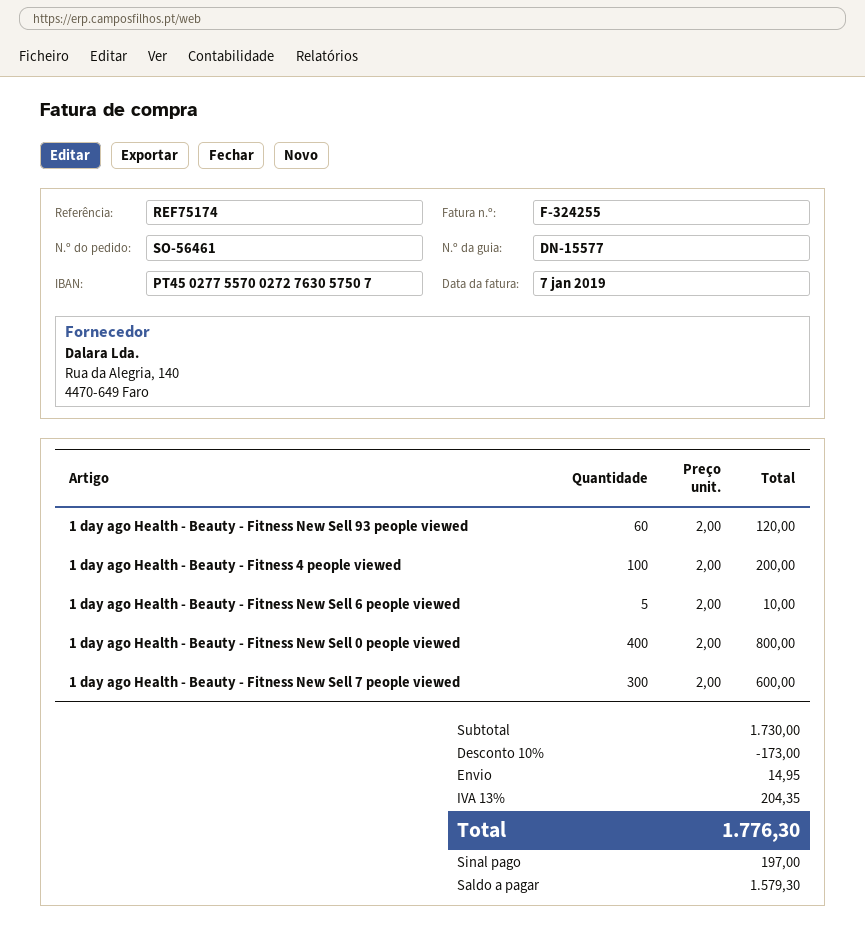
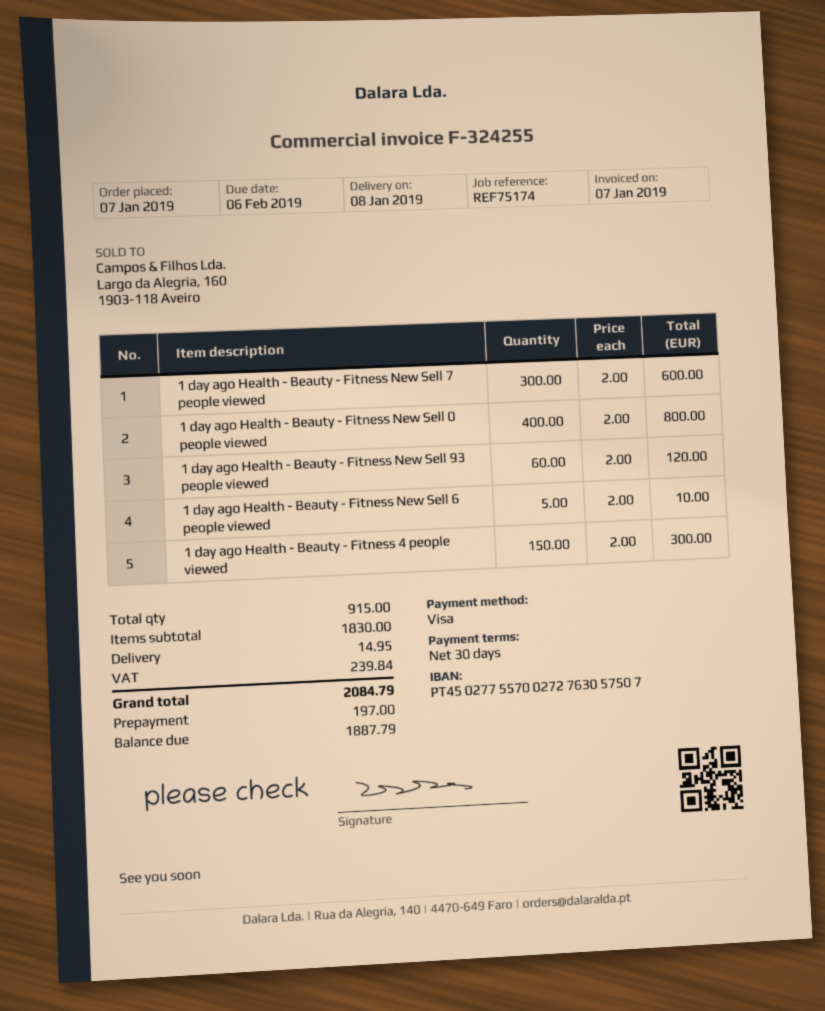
1 day ago Health - Beauty - Fitness 4 people viewed: 100 x 2.00 = 200.00 -> 150 x 2.00 = 300.00
subtotal: 1730.00 -> 1830.00
discount: 10% = 173.00 -> none
tax: 204.35 -> 239.84
total: 1776.30 -> 2084.79
balance: 1579.30 -> 1887.79

